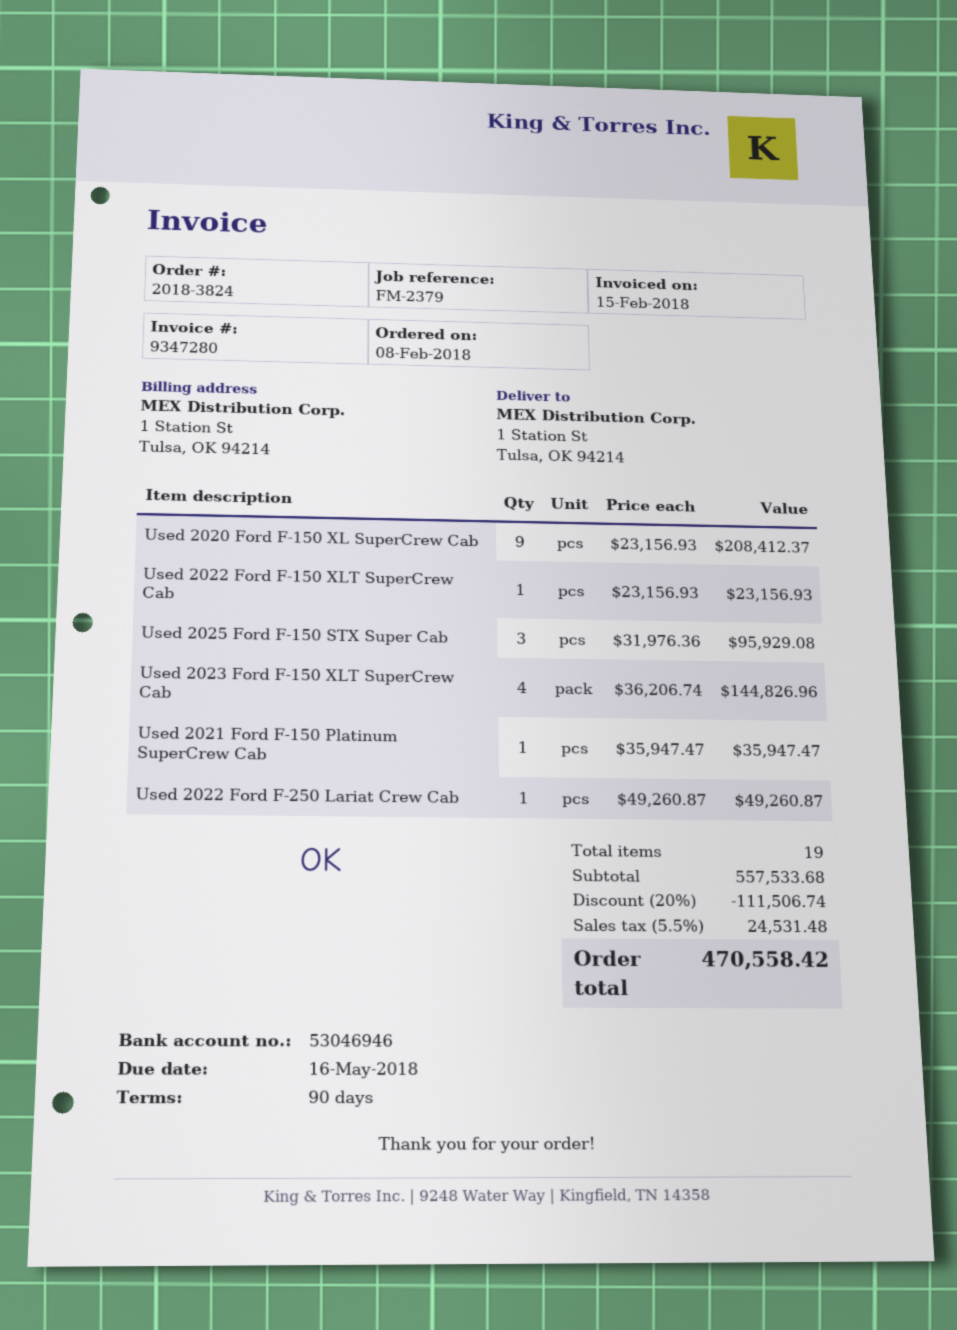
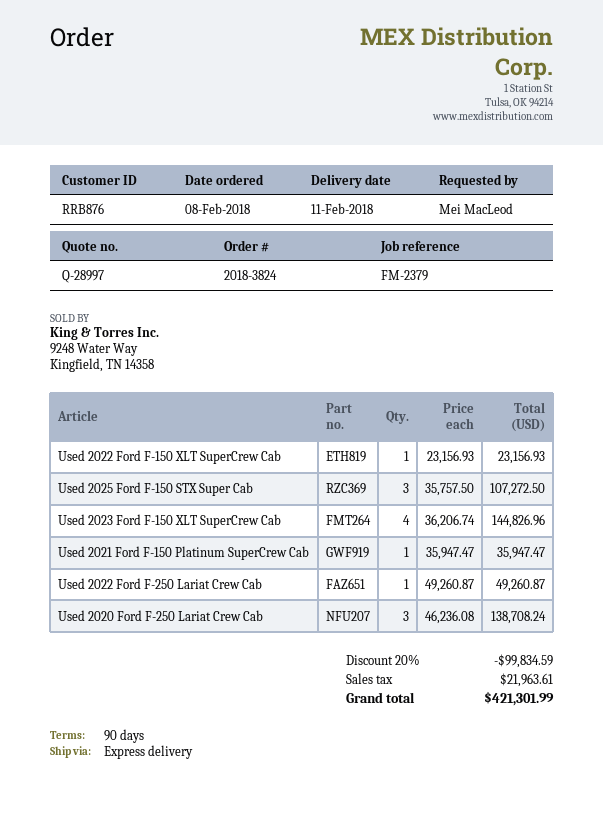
Used 2020 Ford F-150 XL SuperCrew Cab: 9 x 23156.93 = 208412.37 -> none
Used 2025 Ford F-150 STX Super Cab: 3 x 31976.36 = 95929.08 -> 3 x 35757.50 = 107272.50
Used 2020 Ford F-250 Lariat Crew Cab: none -> 3 x 46236.08 = 138708.24
discount: 20% = 111506.74 -> 20% = 99834.59
tax: 24531.48 -> 21963.61
total: 470558.42 -> 421301.99

